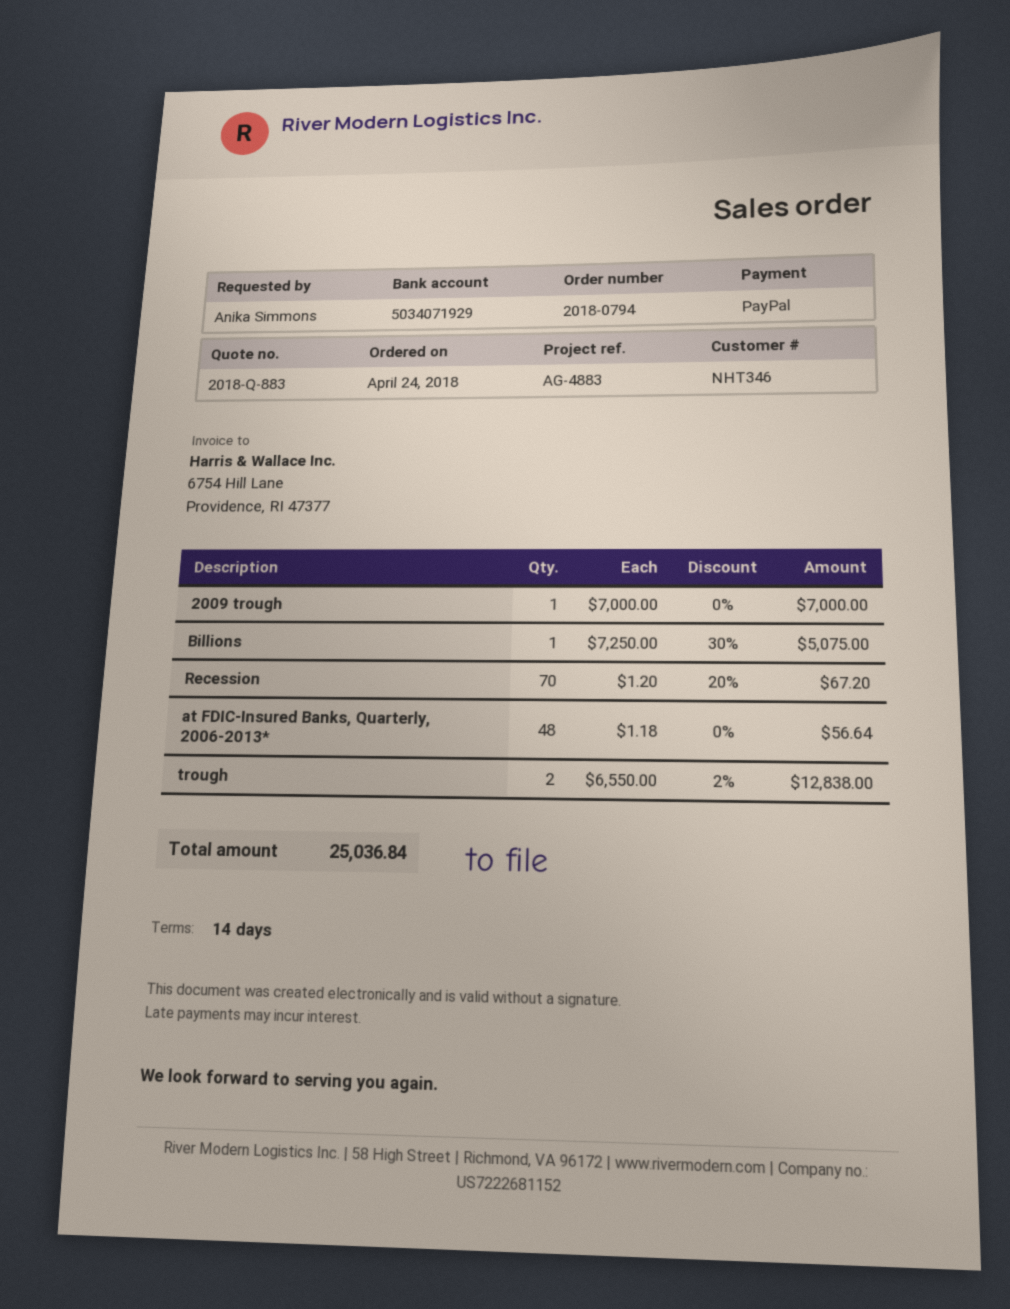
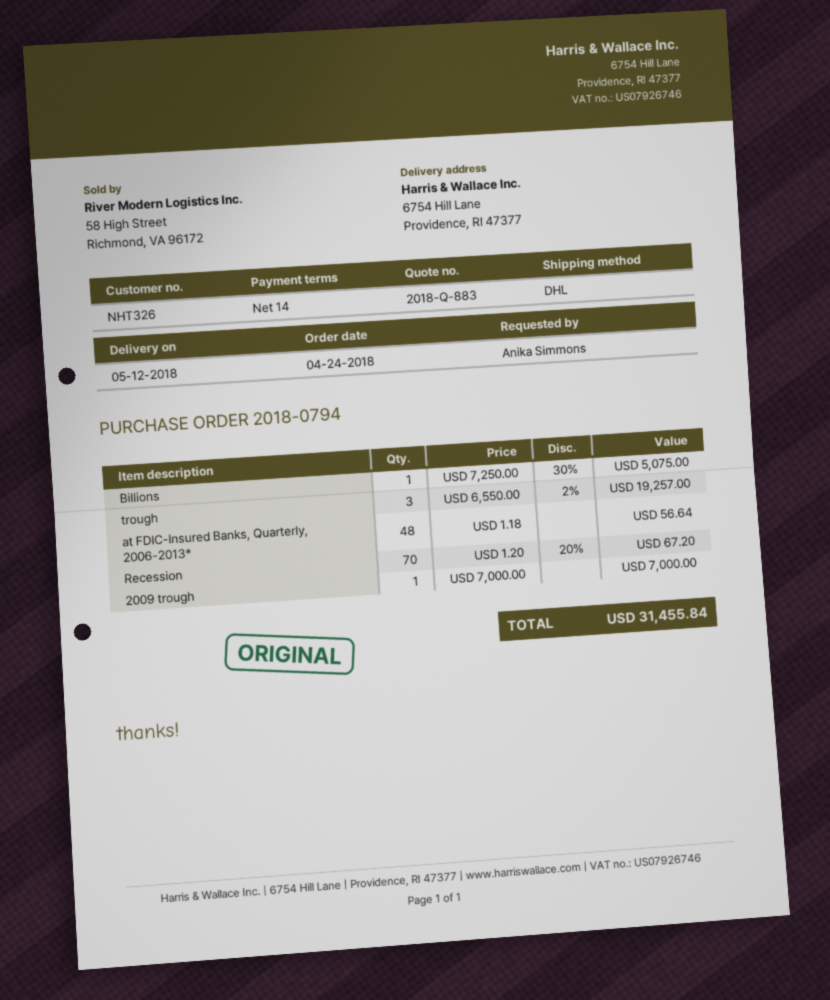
customer number: NHT346 -> NHT326
trough: 2 x 6550.00 - 2% = 12838.00 -> 3 x 6550.00 - 2% = 19257.00
total: 25036.84 -> 31455.84

